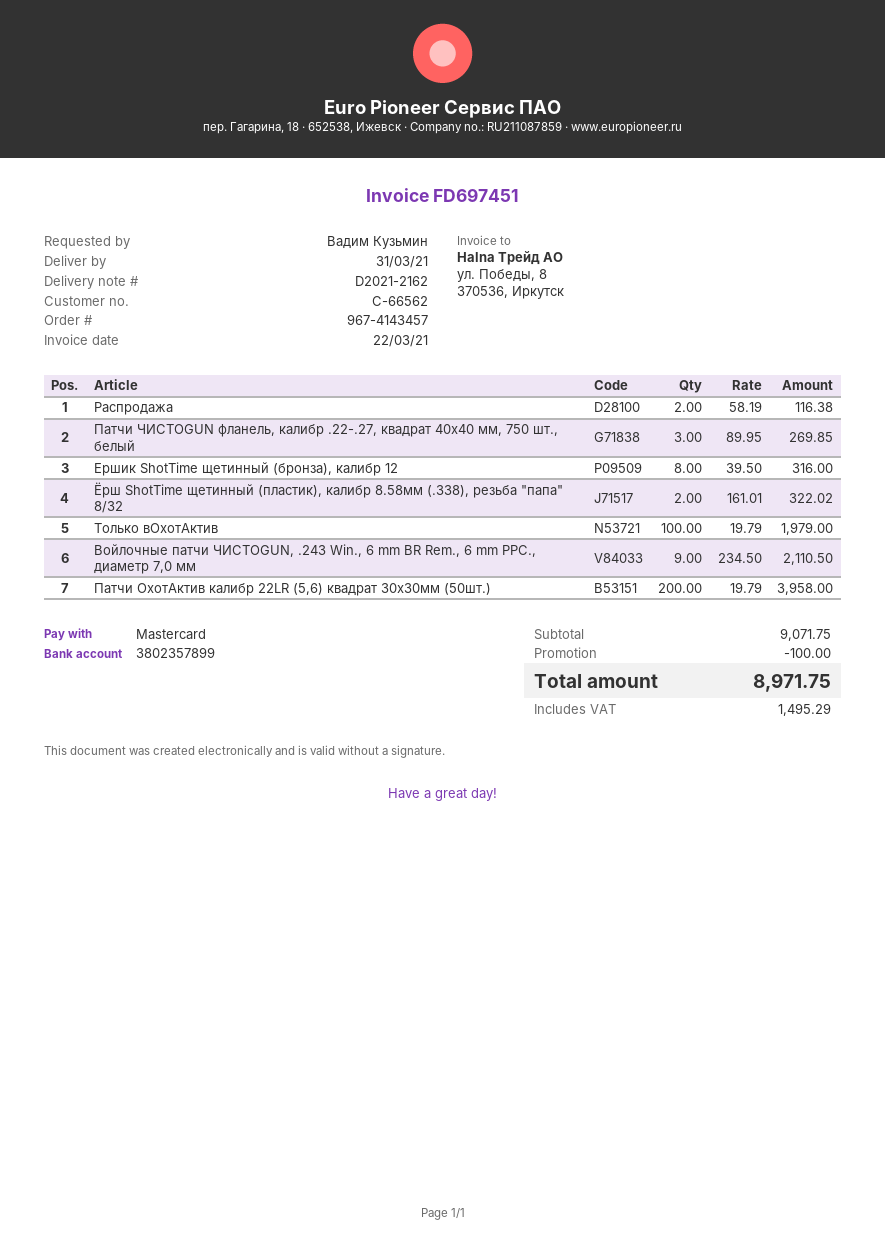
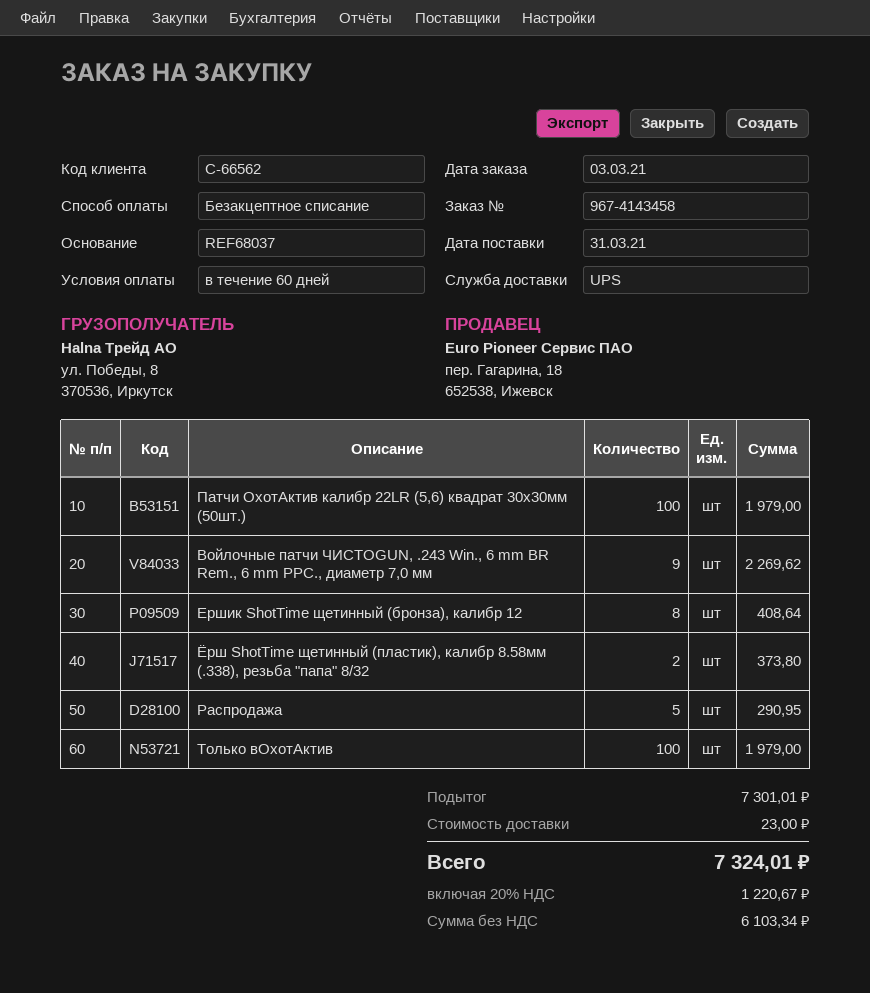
order number: 967-4143457 -> 967-4143458
payment method: Mastercard -> direct debit
Распродажа: 2 for 116.38 -> 5 for 290.95
Патчи ЧИСТОGUN фланель, калибр .22-.27, квадрат 40х40 мм, 750 шт., белый: 3 for 269.85 -> none
Ершик ShotTime щетинный (бронза), калибр 12: 8 for 316.00 -> 8 for 408.64
Ёрш ShotTime щетинный (пластик), калибр 8.58мм (.338), резьба "папа" 8/32: 2 for 322.02 -> 2 for 373.80
Войлочные патчи ЧИСТОGUN, .243 Win., 6 mm BR Rem., 6 mm PPC., диаметр 7,0 мм: 9 for 2110.50 -> 9 for 2269.62
Патчи ОхотАктив калибр 22LR (5,6) квадрат 30x30мм (50шт.): 200 for 3958.00 -> 100 for 1979.00
subtotal: 9071.75 -> 7301.01
discount: 100.00 -> none
shipping: none -> 23.00
tax: 1495.29 -> 1220.67
total: 8971.75 -> 7324.01

